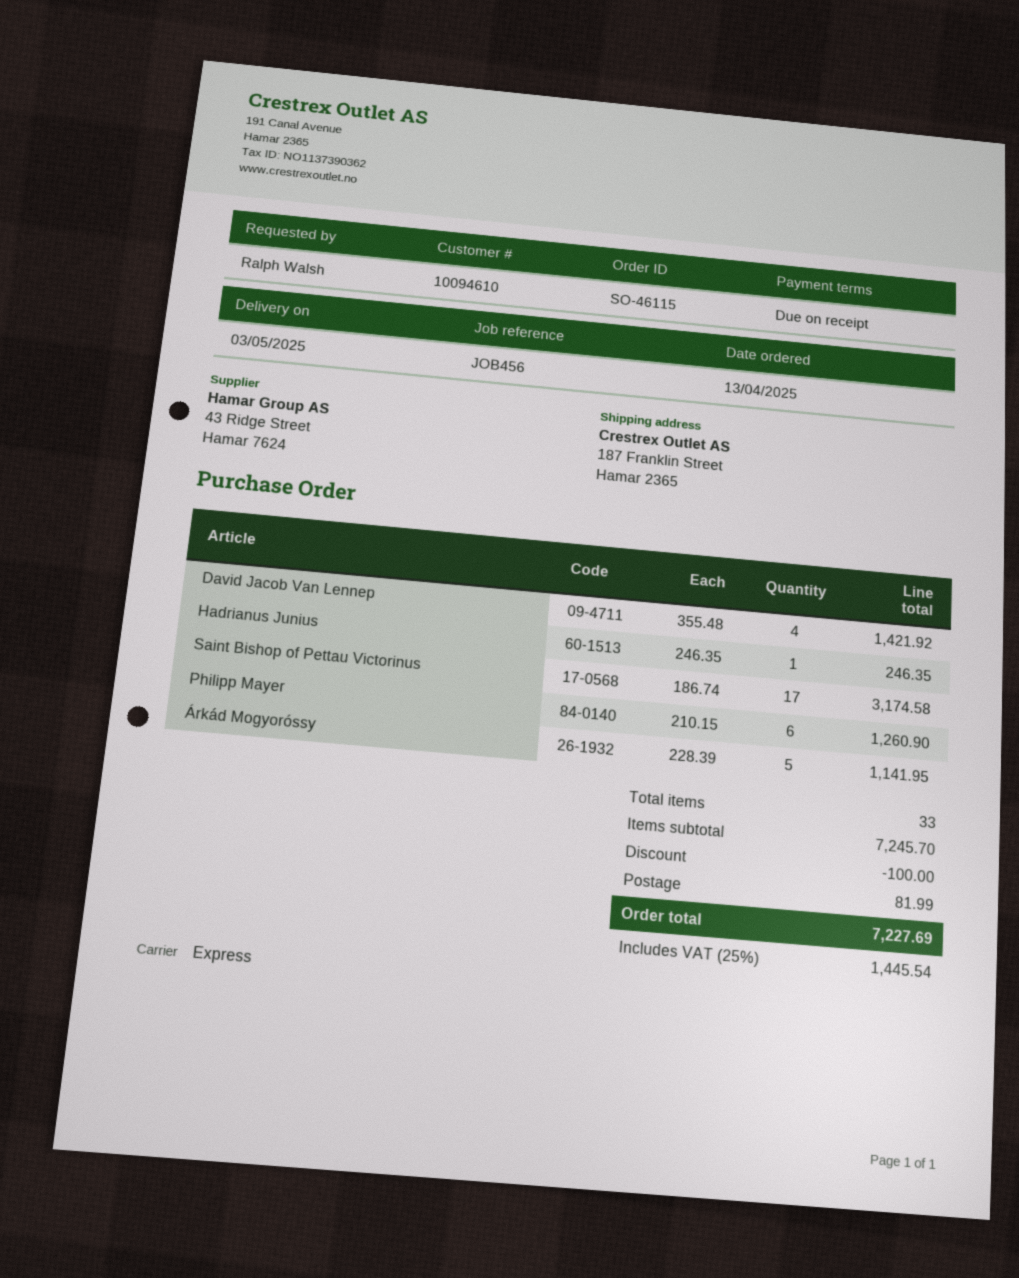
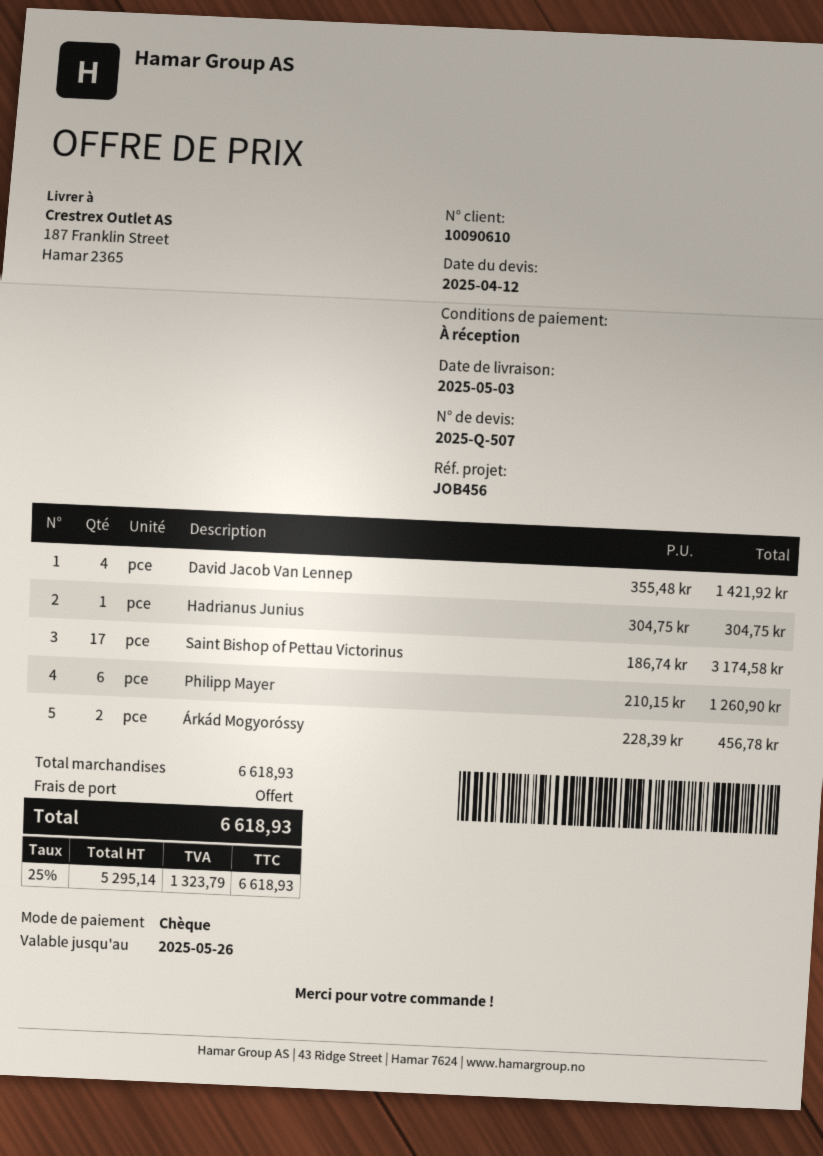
customer number: 10094610 -> 10090610
Hadrianus Junius: 1 x 246.35 = 246.35 -> 1 x 304.75 = 304.75
Árkád Mogyoróssy: 5 x 228.39 = 1141.95 -> 2 x 228.39 = 456.78
subtotal: 7245.70 -> 6618.93
discount: 100.00 -> none
shipping: 81.99 -> 0.00
tax: 25% = 1445.54 -> 25% = 1323.79
total: 7227.69 -> 6618.93

